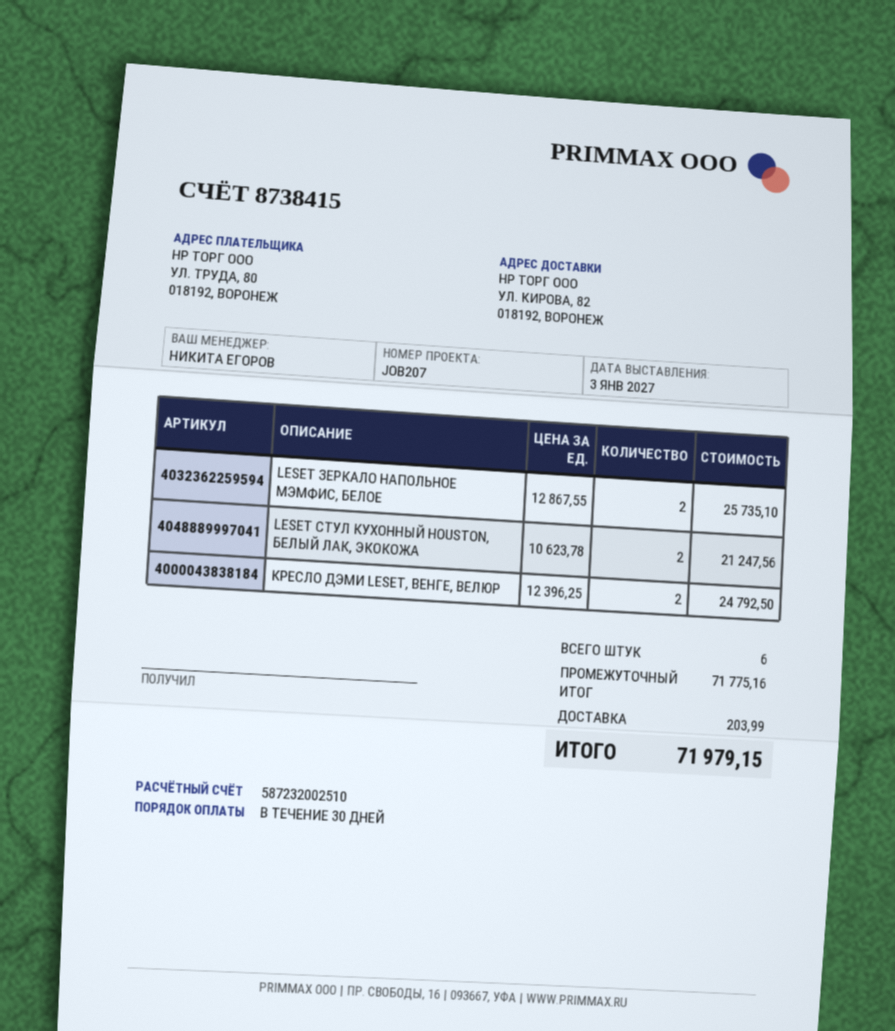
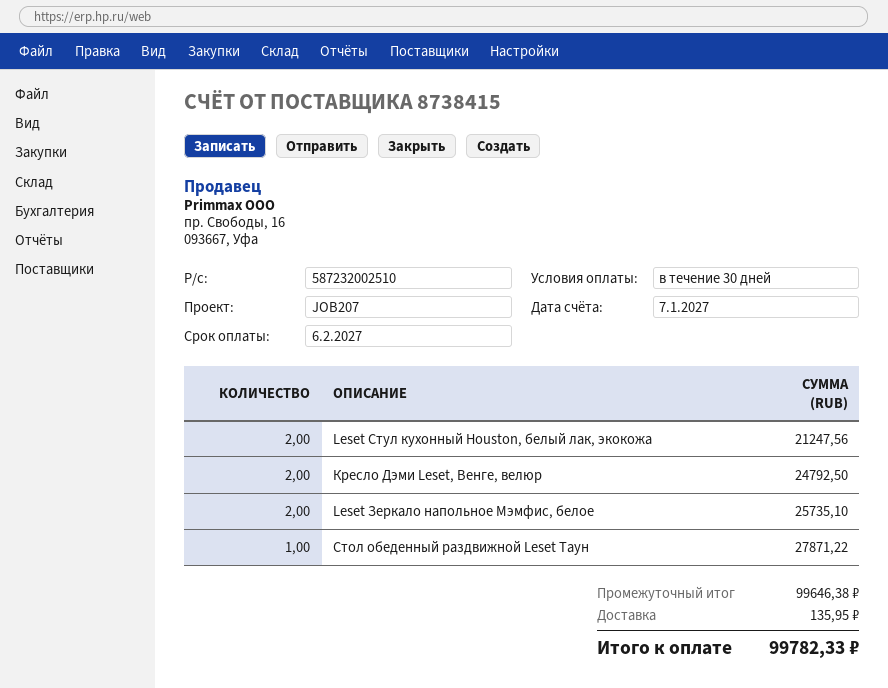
invoice date: 2027-01-03 -> 2027-01-07
Стол обеденный раздвижной Leset Таун: none -> 1 for 27871.22
subtotal: 71775.16 -> 99646.38
shipping: 203.99 -> 135.95
total: 71979.15 -> 99782.33

